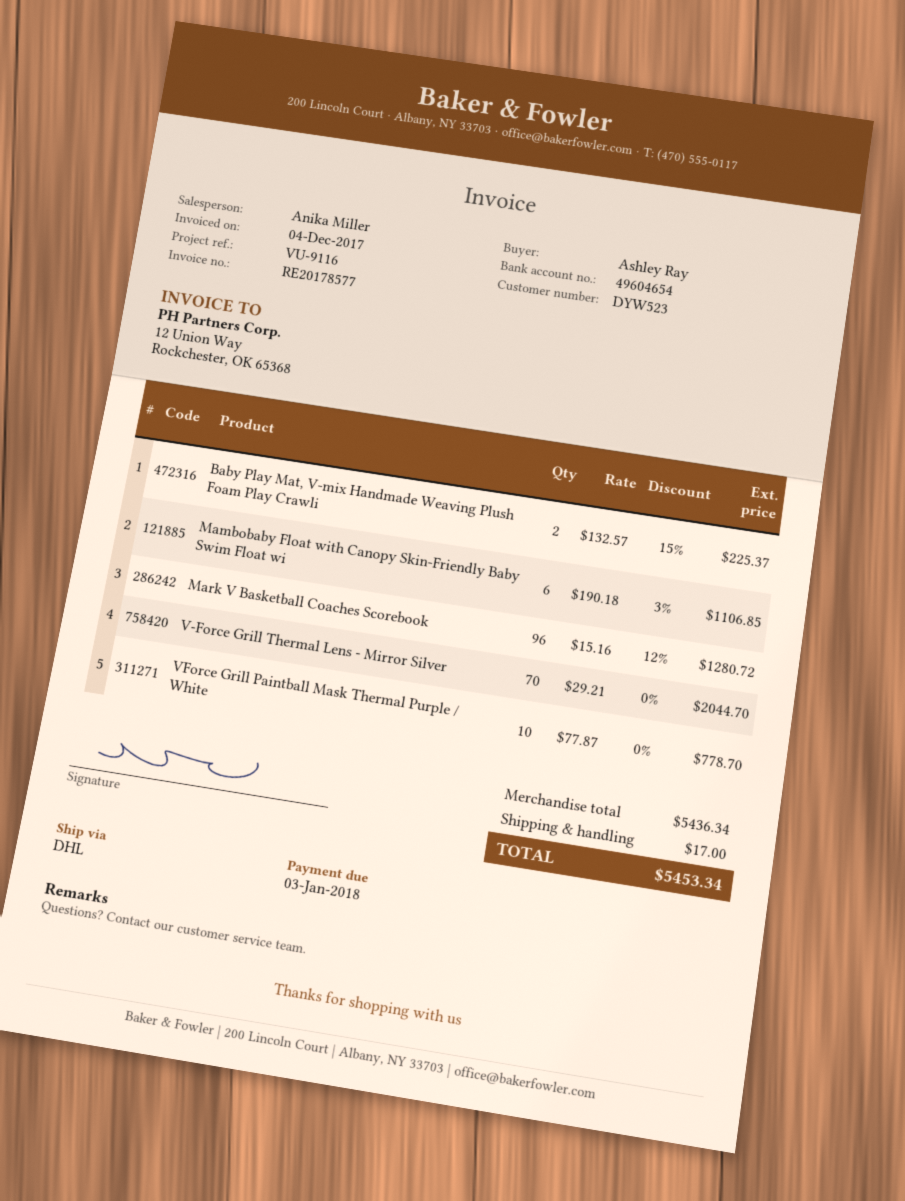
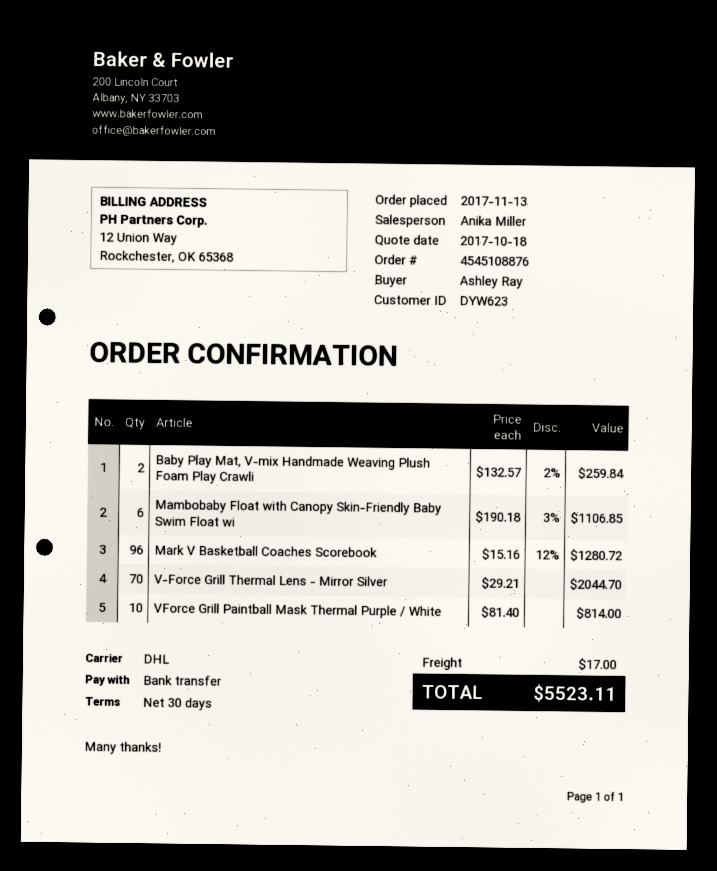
customer number: DYW523 -> DYW623
Baby Play Mat, V-mix Handmade Weaving Plush Foam Play Crawli: 2 x 132.57 - 15% = 225.37 -> 2 x 132.57 - 2% = 259.84
VForce Grill Paintball Mask Thermal Purple / White: 10 x 77.87 = 778.70 -> 10 x 81.40 = 814.00
total: 5453.34 -> 5523.11

